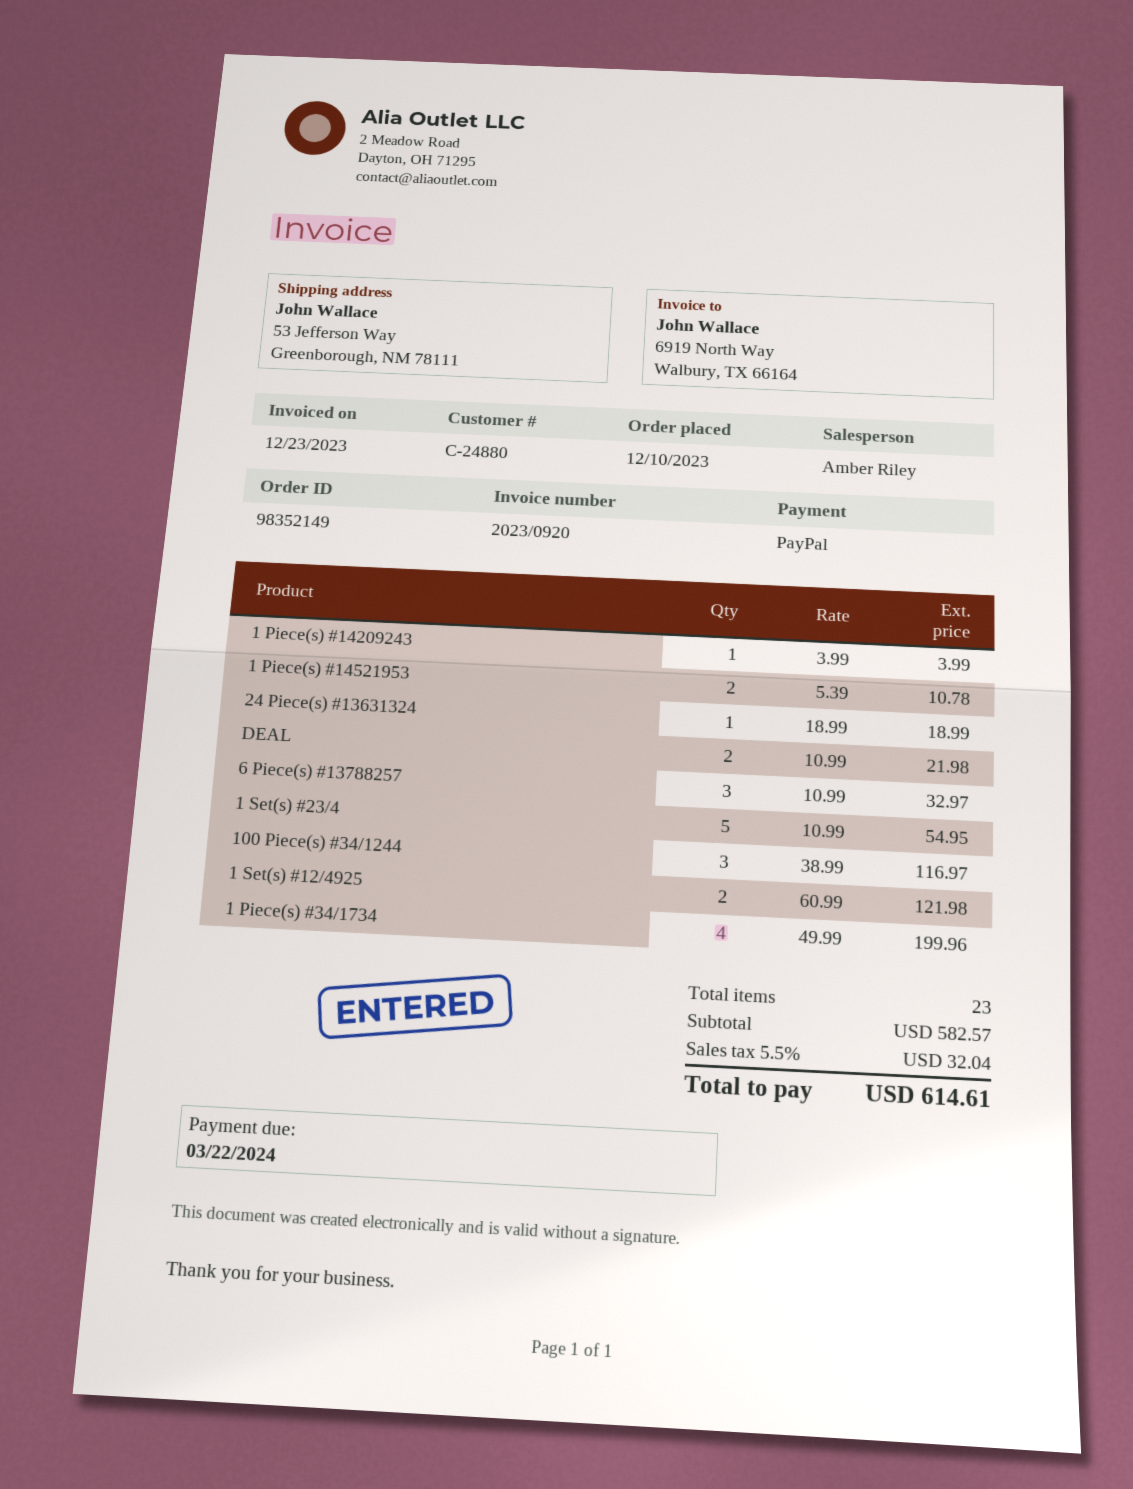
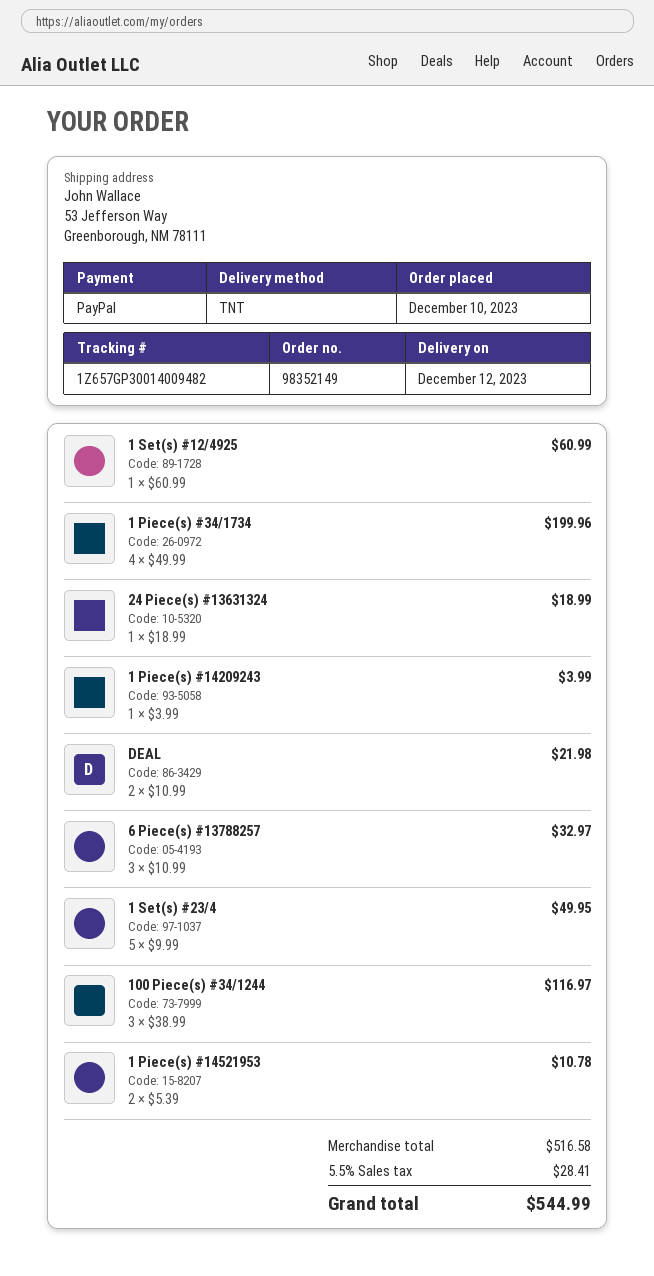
1 Set(s) #23/4: 5 x 10.99 = 54.95 -> 5 x 9.99 = 49.95
1 Set(s) #12/4925: 2 x 60.99 = 121.98 -> 1 x 60.99 = 60.99
subtotal: 582.57 -> 516.58
tax: 5.5% = 32.04 -> 5.5% = 28.41
total: 614.61 -> 544.99

